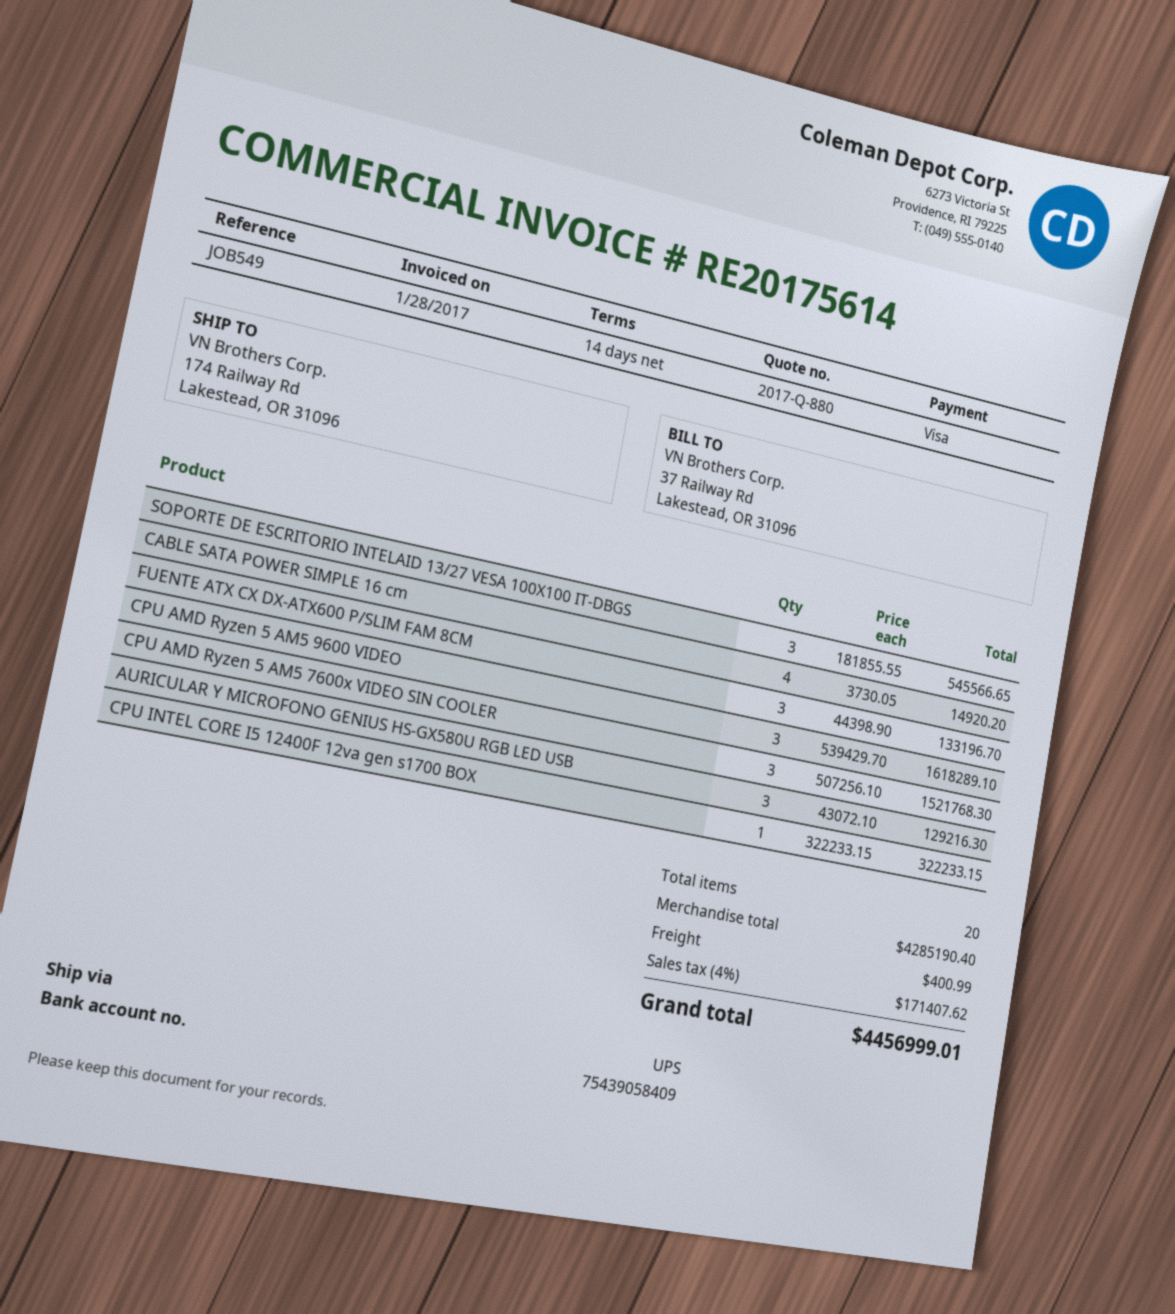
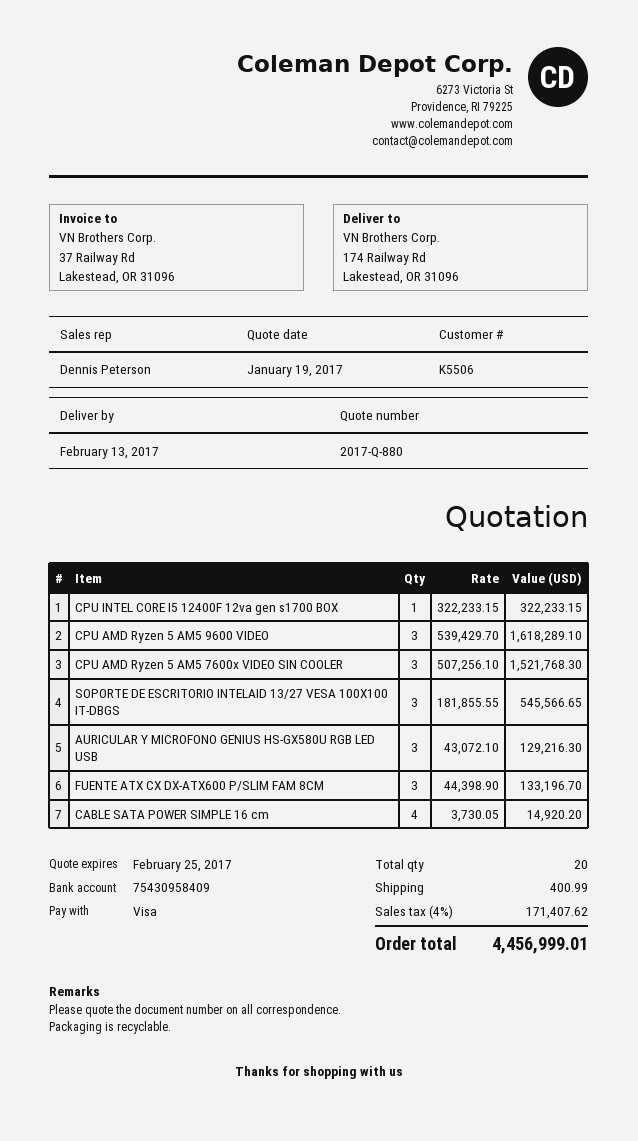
bank account: 75439058409 -> 75430958409

